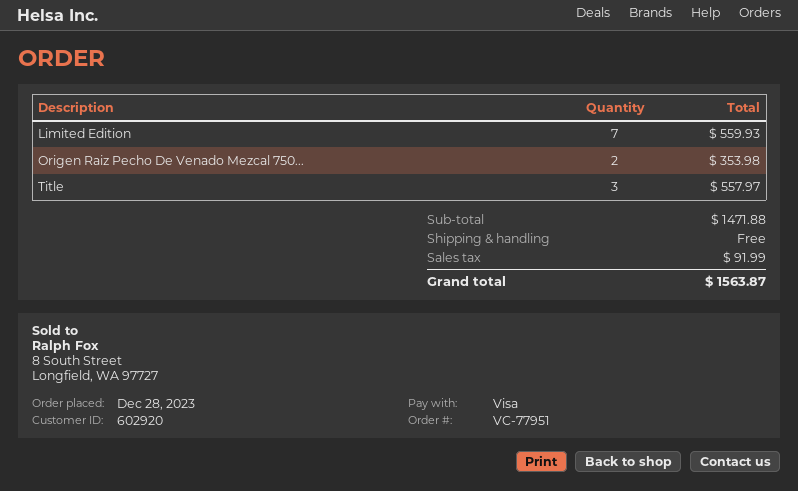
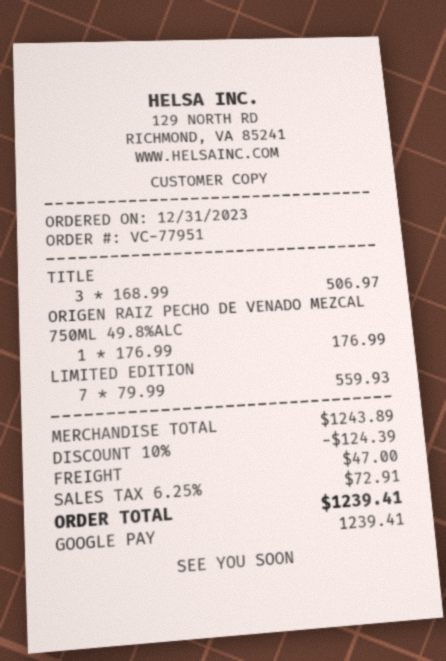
order date: 2023-12-28 -> 2023-12-31
payment method: Visa -> Google Pay
Origen Raiz Pecho De Venado Mezcal 750...: 2 for 353.98 -> 1 for 176.99
Title: 3 for 557.97 -> 3 for 506.97
subtotal: 1471.88 -> 1243.89
discount: none -> 10% = 124.39
shipping: 0.00 -> 47.00
tax: 91.99 -> 72.91
total: 1563.87 -> 1239.41

